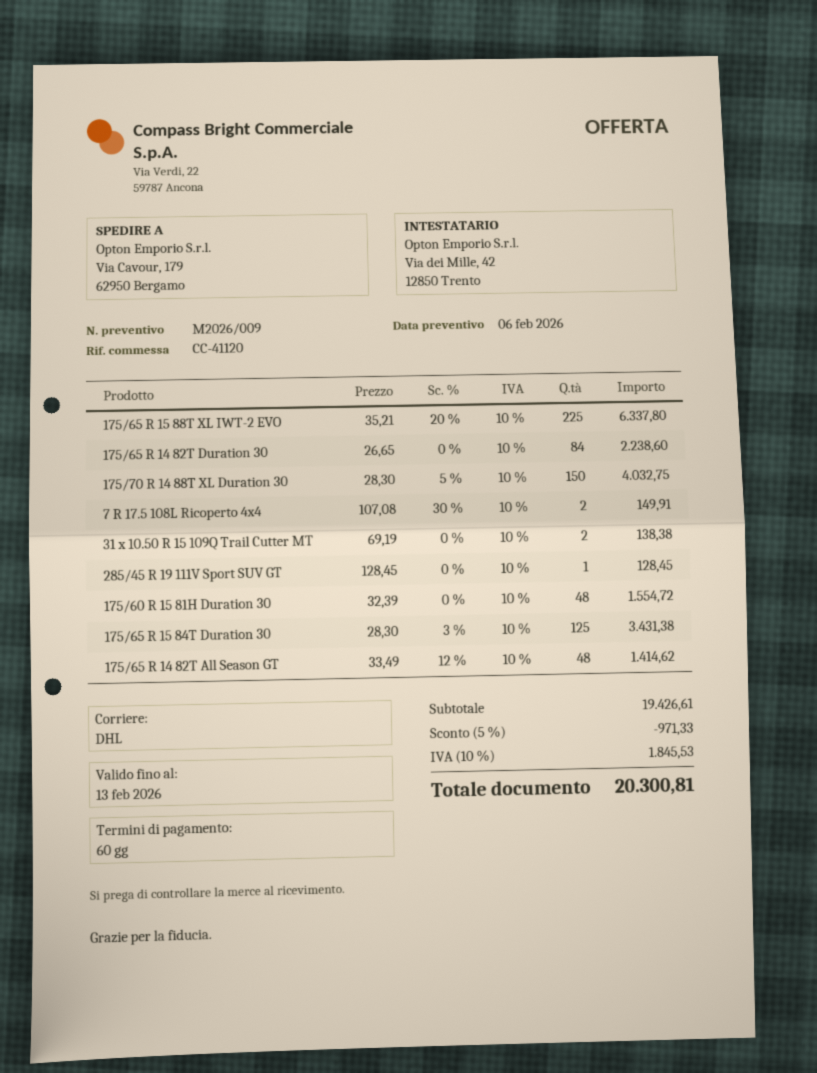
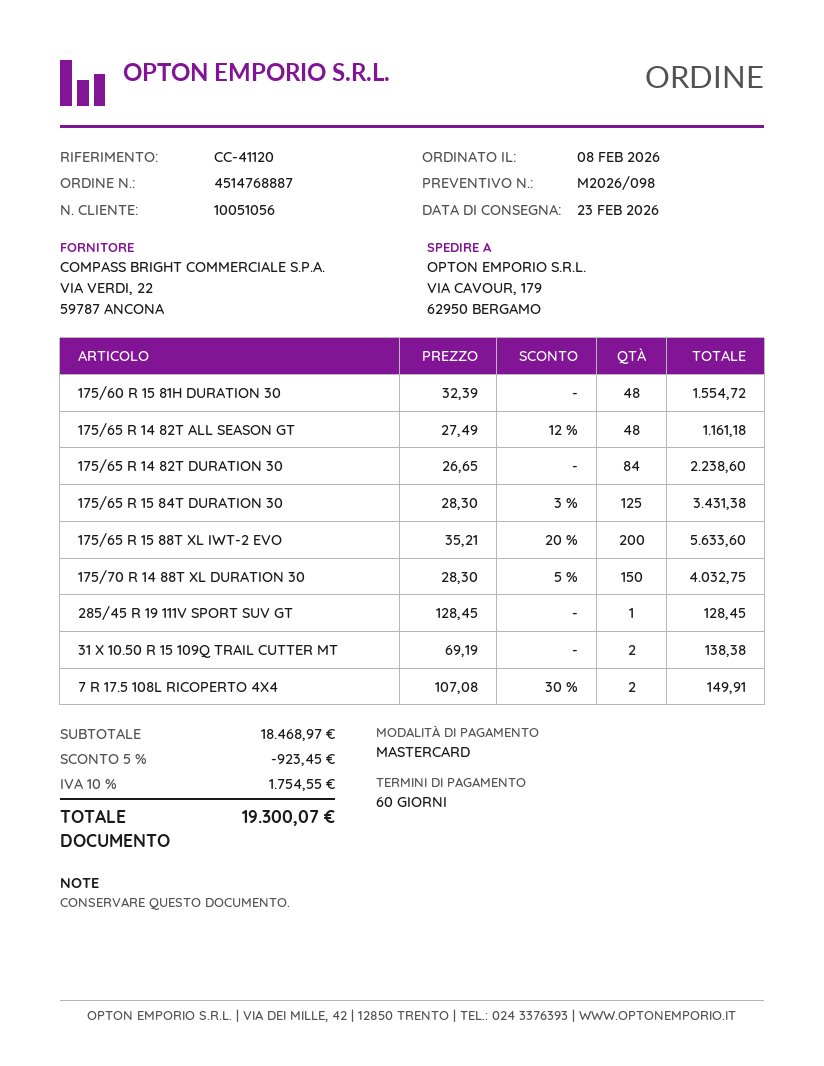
quote number: M2026/009 -> M2026/098
175/65 R 15 88T XL IWT-2 EVO: 225 x 35.21 - 20% = 6337.80 -> 200 x 35.21 - 20% = 5633.60
175/65 R 14 82T All Season GT: 48 x 33.49 - 12% = 1414.62 -> 48 x 27.49 - 12% = 1161.18
subtotal: 19426.61 -> 18468.97
discount: 5% = 971.33 -> 5% = 923.45
tax: 10% = 1845.53 -> 10% = 1754.55
total: 20300.81 -> 19300.07

